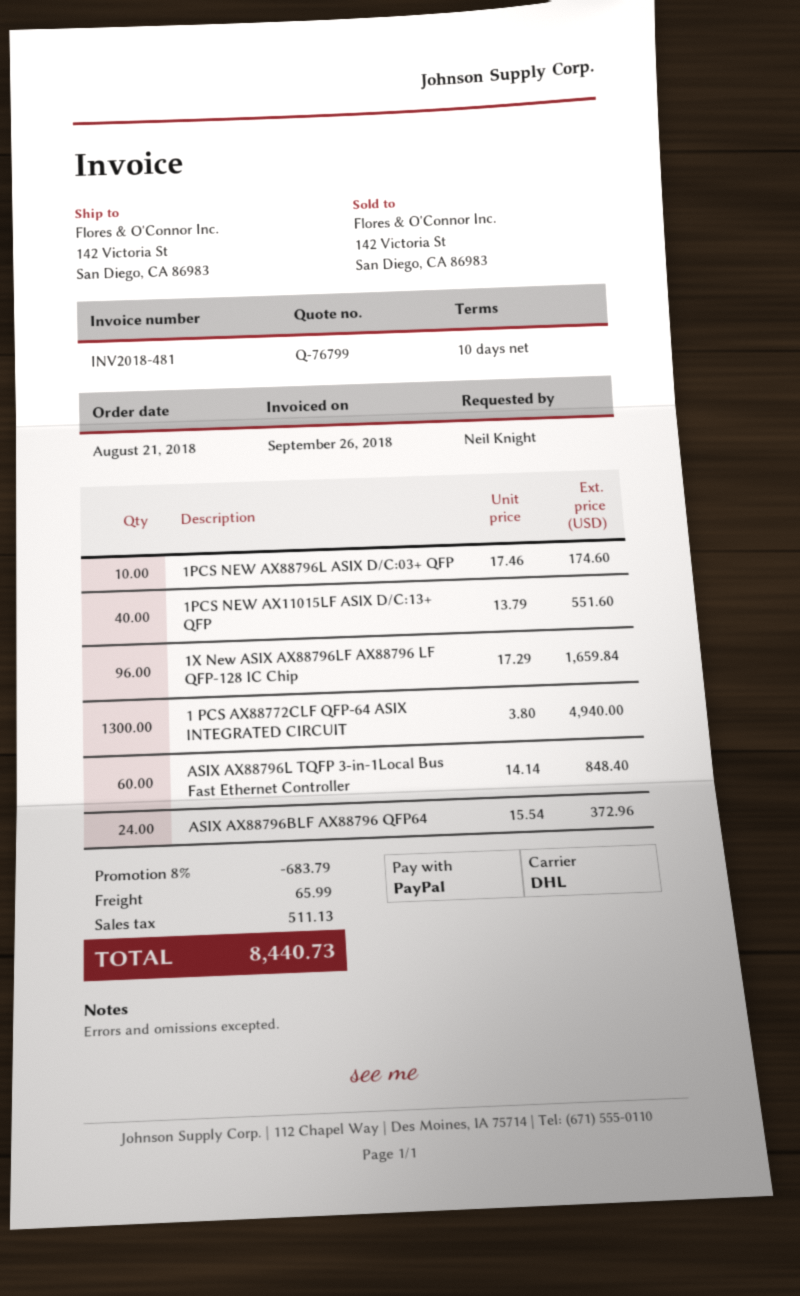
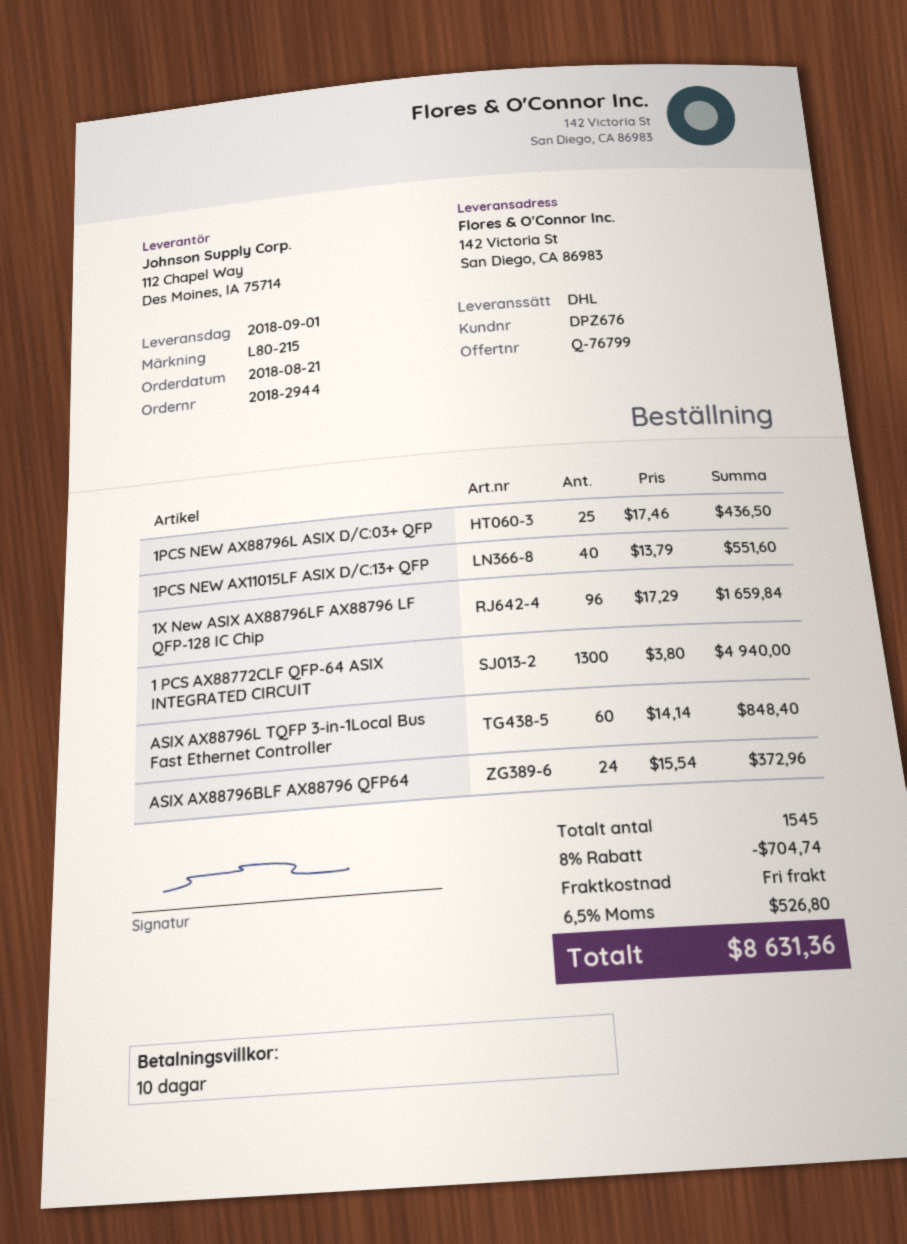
1PCS NEW AX88796L ASIX D/C:03+ QFP: 10 x 17.46 = 174.60 -> 25 x 17.46 = 436.50
discount: 8% = 683.79 -> 8% = 704.74
shipping: 65.99 -> 0.00
tax: 511.13 -> 526.80
total: 8440.73 -> 8631.36

